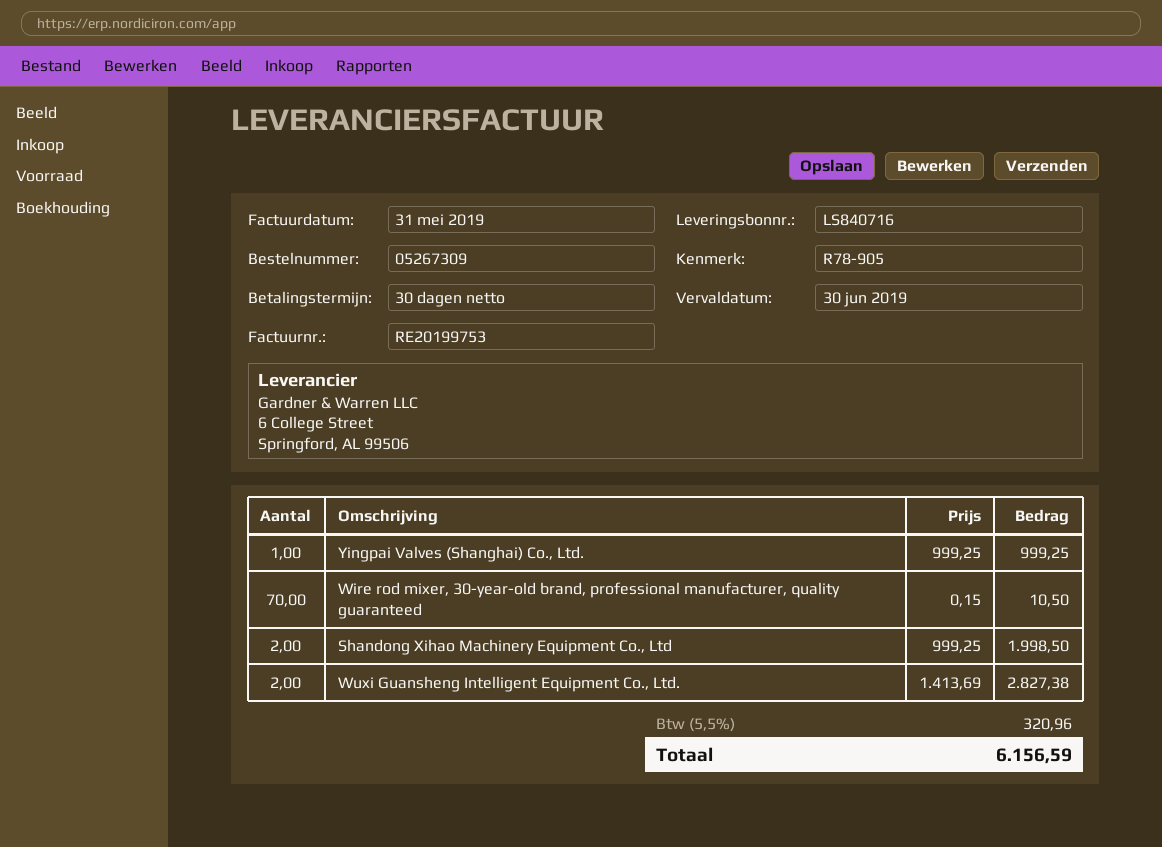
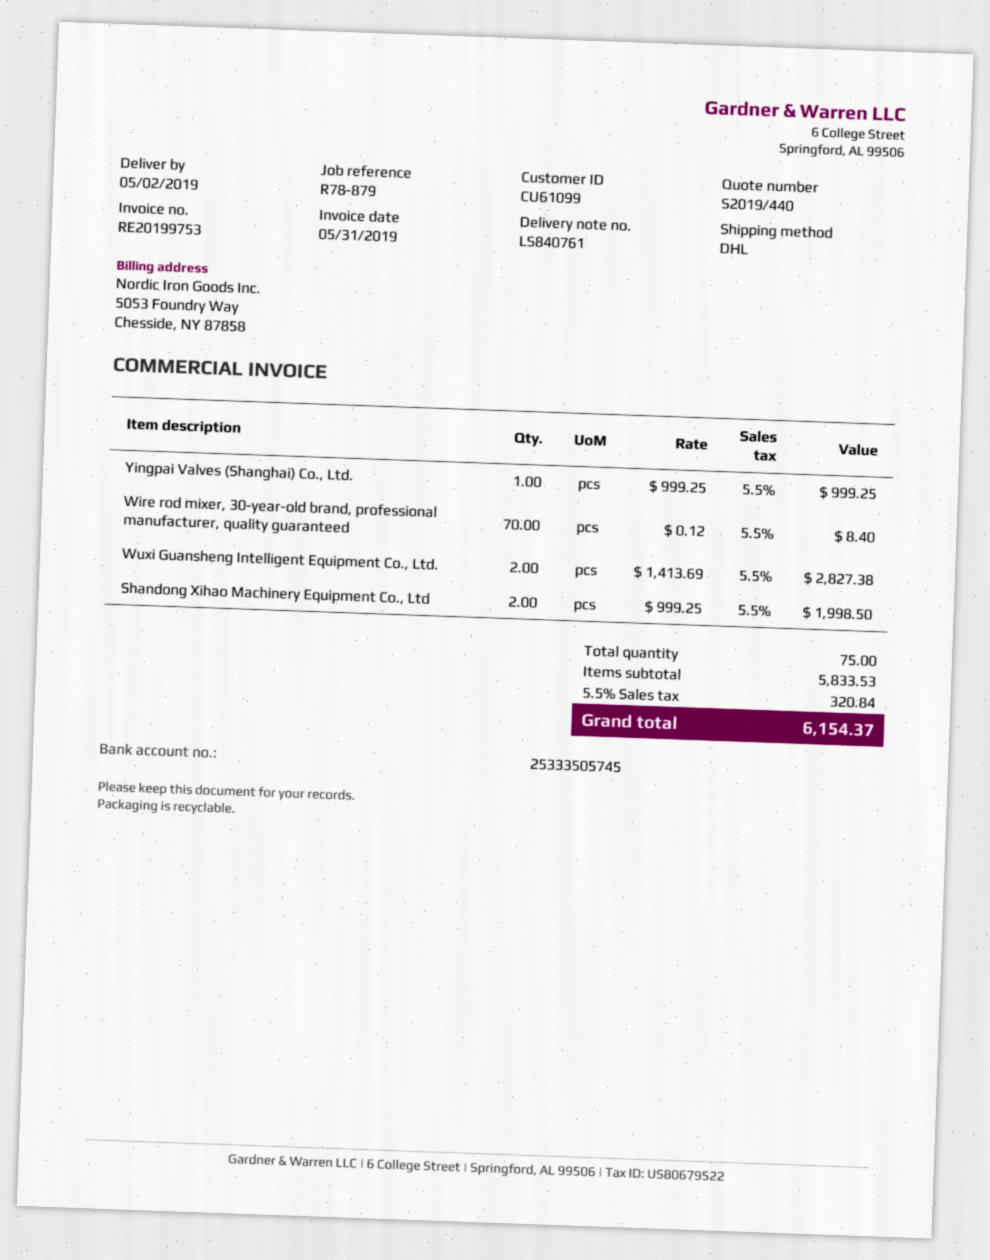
delivery note number: LS840716 -> LS840761
reference: R78-905 -> R78-879
Wire rod mixer, 30-year-old brand, professional manufacturer, quality guaranteed: 70 x 0.15 = 10.50 -> 70 x 0.12 = 8.40
tax: 5.5% = 320.96 -> 5.5% = 320.84
total: 6156.59 -> 6154.37

